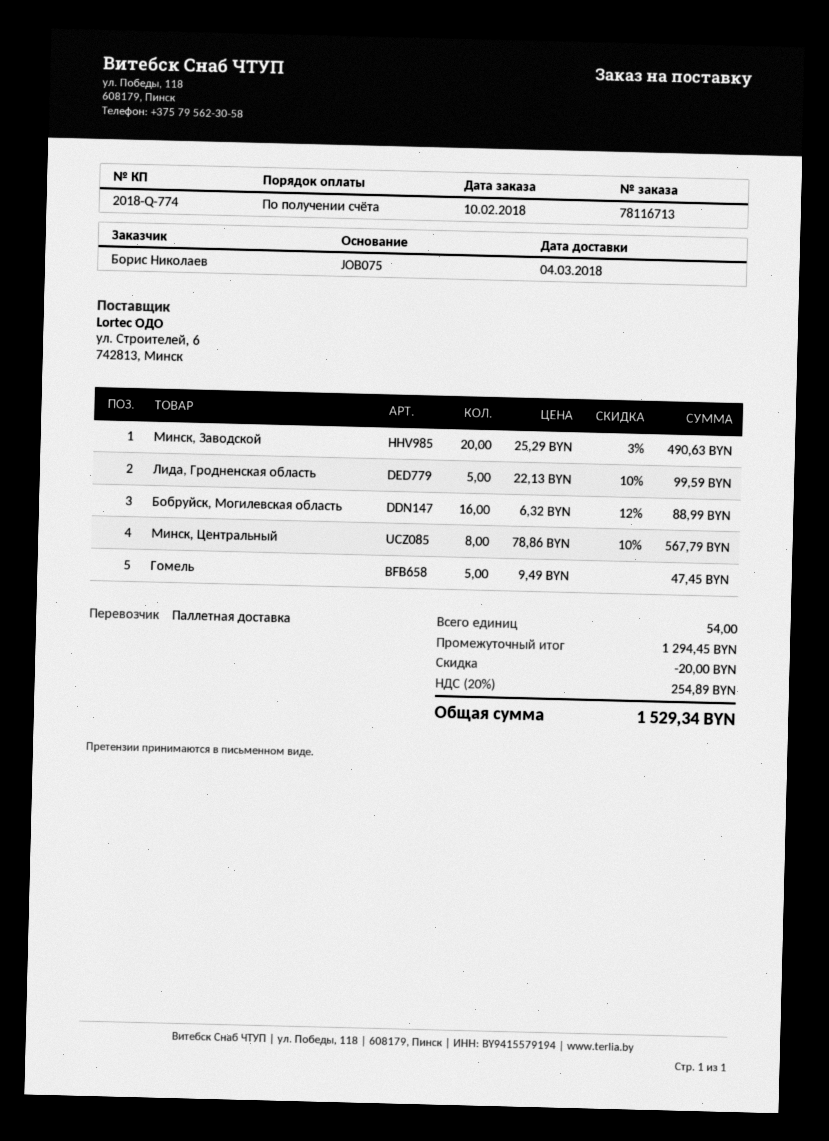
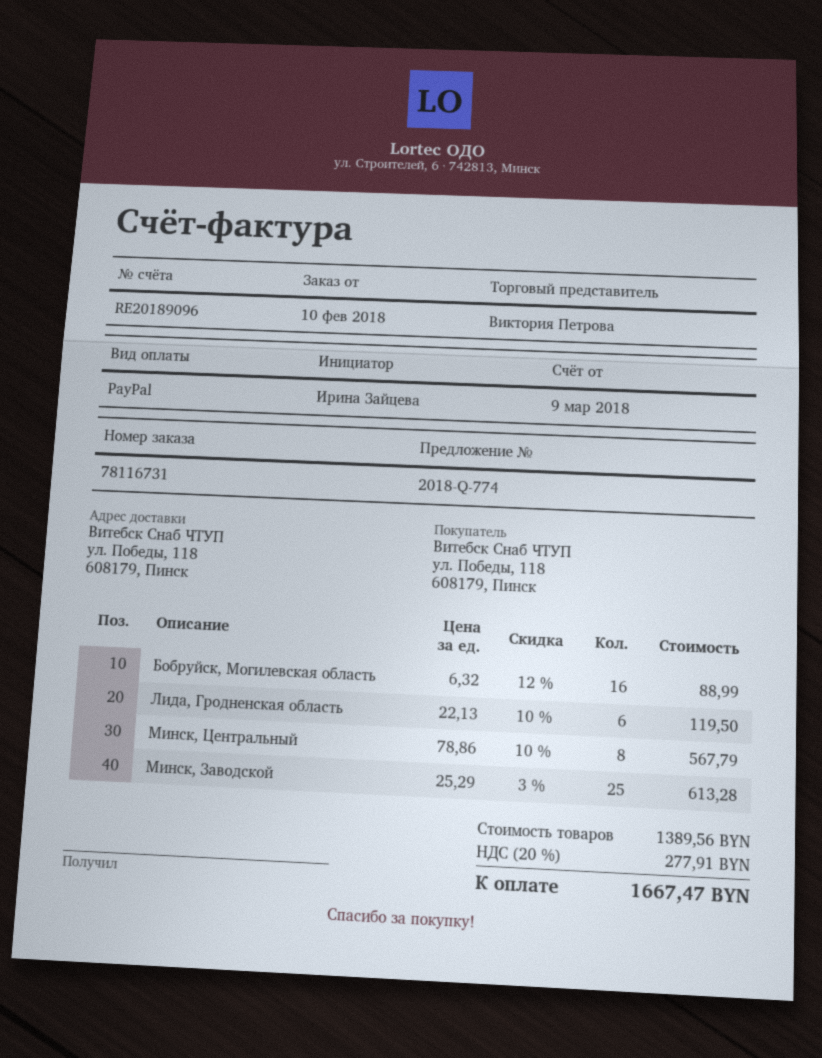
order number: 78116713 -> 78116731
ordered by: Борис Николаев -> Ирина Зайцева
Минск, Заводской: 20 x 25.29 - 3% = 490.63 -> 25 x 25.29 - 3% = 613.28
Лида, Гродненская область: 5 x 22.13 - 10% = 99.59 -> 6 x 22.13 - 10% = 119.50
Гомель: 5 x 9.49 = 47.45 -> none
subtotal: 1294.45 -> 1389.56
discount: 20.00 -> none
tax: 20% = 254.89 -> 20% = 277.91
total: 1529.34 -> 1667.47

